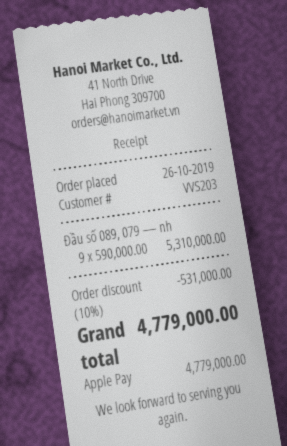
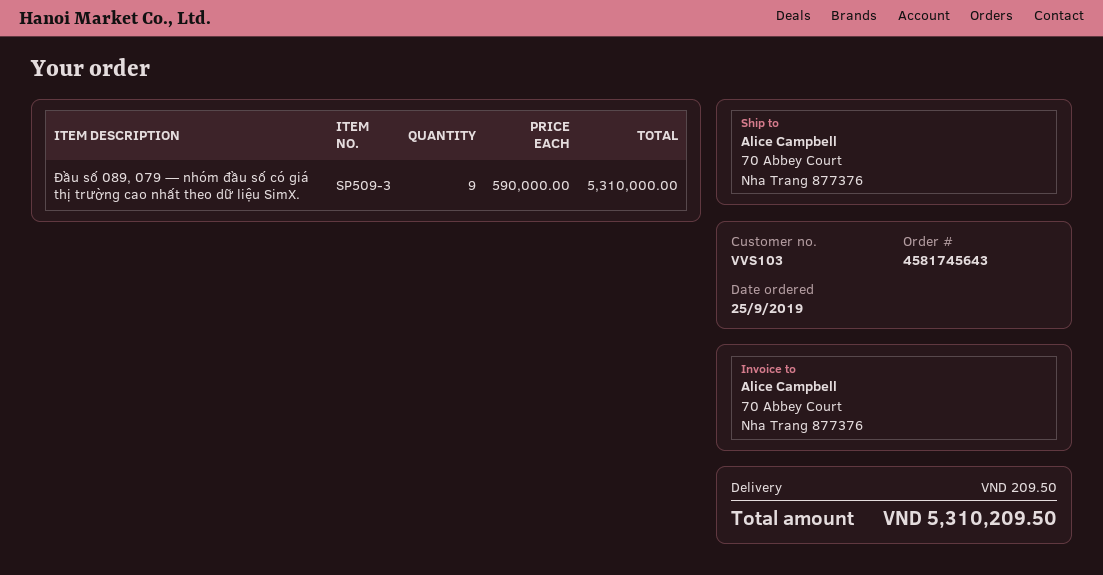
order date: 2019-10-26 -> 2019-09-25
customer number: VVS203 -> VVS103
discount: 10% = 531000.00 -> none
shipping: none -> 209.50
total: 4779000.00 -> 5310209.50

